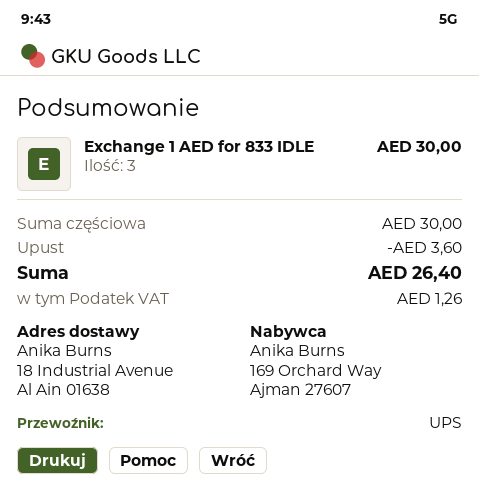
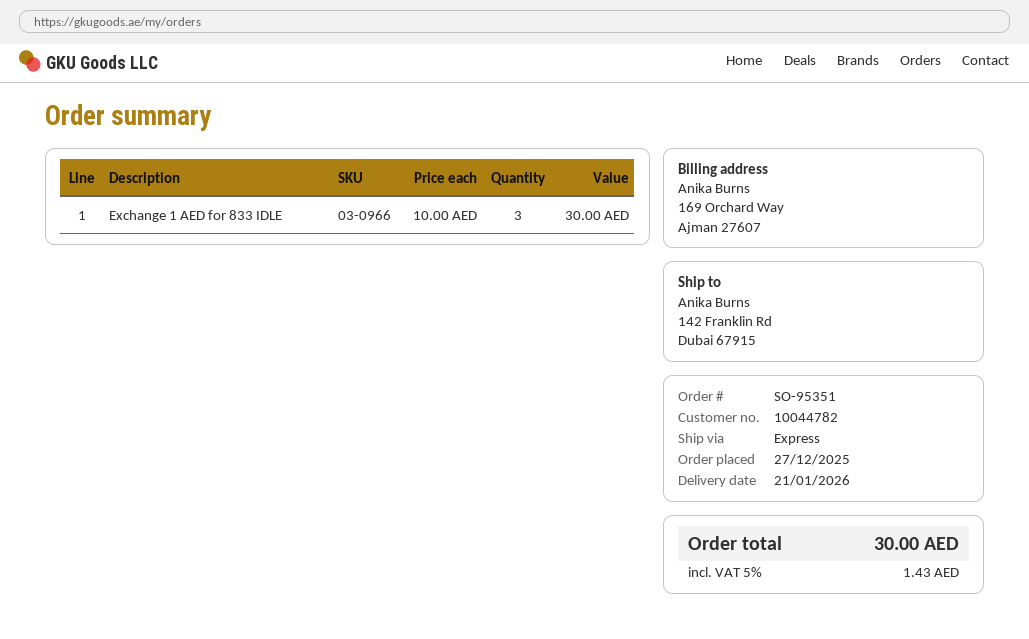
shipping method: UPS -> express
ship to: 18 Industrial Avenue, Al Ain 01638 -> 142 Franklin Rd, Dubai 67915
discount: 3.60 -> none
tax: 1.26 -> 1.43
total: 26.40 -> 30.00

